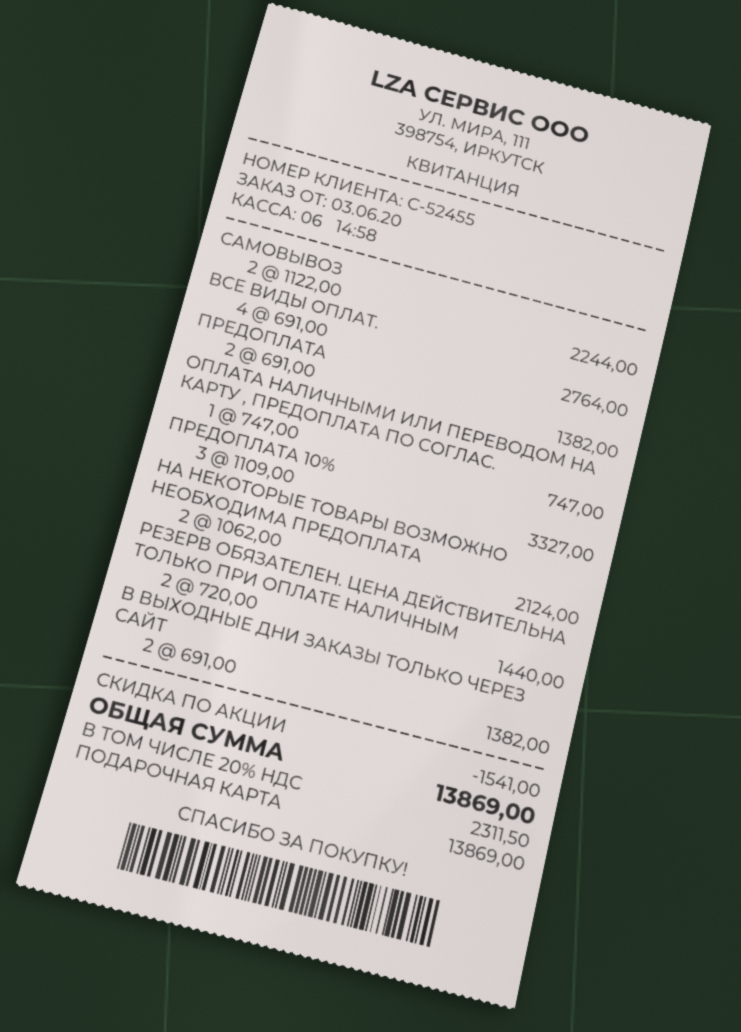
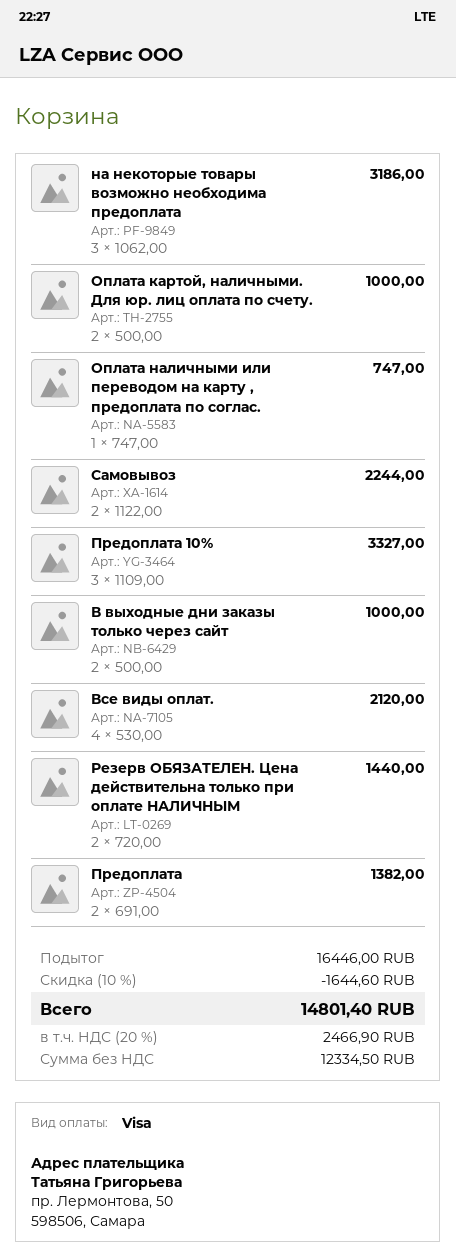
payment method: gift card -> Visa
ВСЕ ВИДЫ ОПЛАТ.: 4 x 691.00 = 2764.00 -> 4 x 530.00 = 2120.00
НА НЕКОТОРЫЕ ТОВАРЫ ВОЗМОЖНО НЕОБХОДИМА ПРЕДОПЛАТА: 2 x 1062.00 = 2124.00 -> 3 x 1062.00 = 3186.00
В ВЫХОДНЫЕ ДНИ ЗАКАЗЫ ТОЛЬКО ЧЕРЕЗ САЙТ: 2 x 691.00 = 1382.00 -> 2 x 500.00 = 1000.00
Оплата картой, наличными. Для юр. лиц оплата по счету.: none -> 2 x 500.00 = 1000.00
discount: 1541.00 -> 1644.60
tax: 20% = 2311.50 -> 20% = 2466.90
total: 13869.00 -> 14801.40

